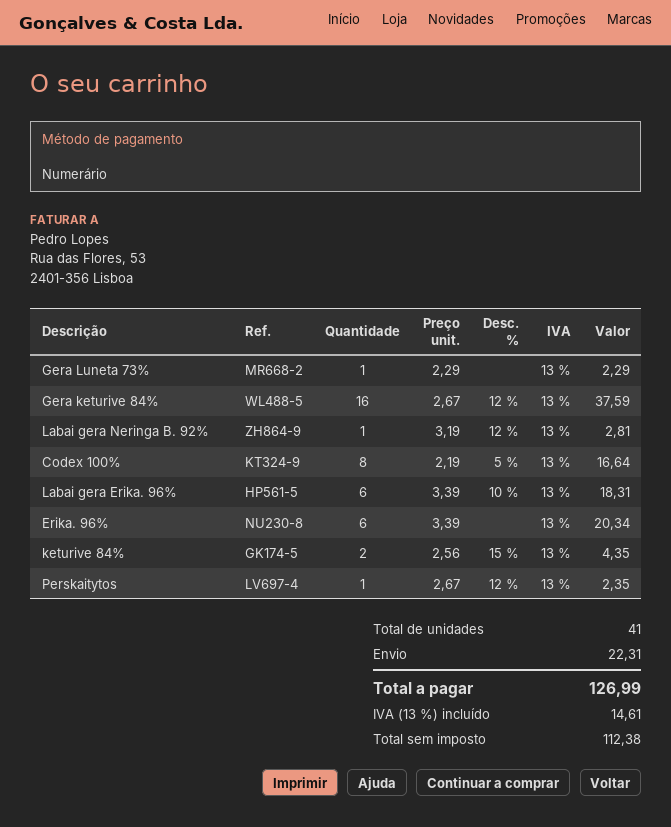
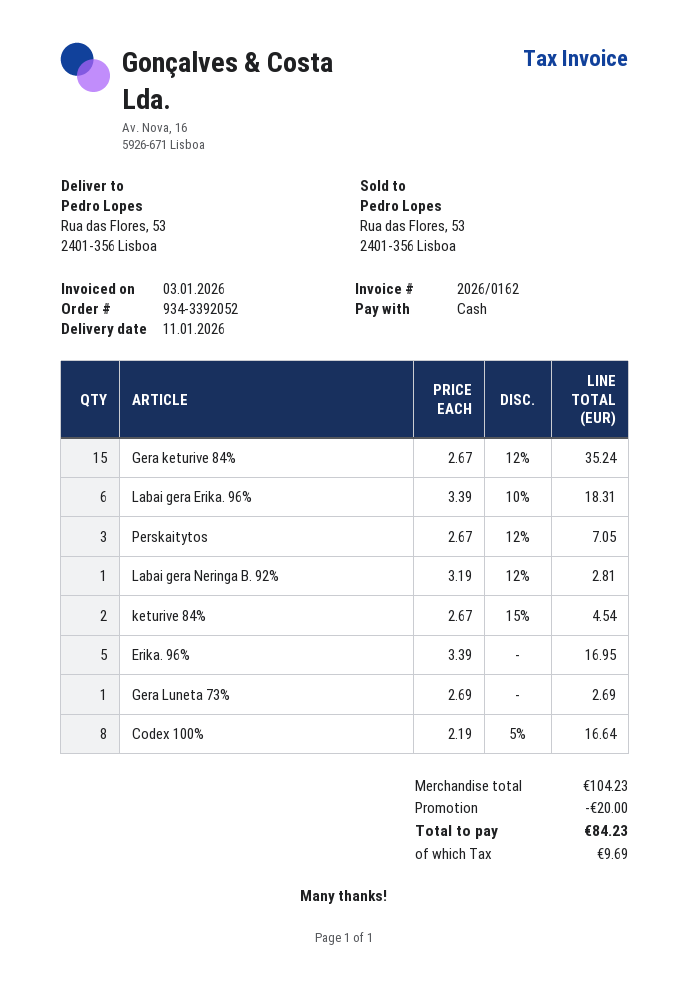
Gera Luneta 73%: 1 x 2.29 = 2.29 -> 1 x 2.69 = 2.69
Gera keturive 84%: 16 x 2.67 - 12% = 37.59 -> 15 x 2.67 - 12% = 35.24
Erika. 96%: 6 x 3.39 = 20.34 -> 5 x 3.39 = 16.95
keturive 84%: 2 x 2.56 - 15% = 4.35 -> 2 x 2.67 - 15% = 4.54
Perskaitytos: 1 x 2.67 - 12% = 2.35 -> 3 x 2.67 - 12% = 7.05
discount: none -> 20.00
shipping: 22.31 -> none
tax: 14.61 -> 9.69
total: 126.99 -> 84.23

